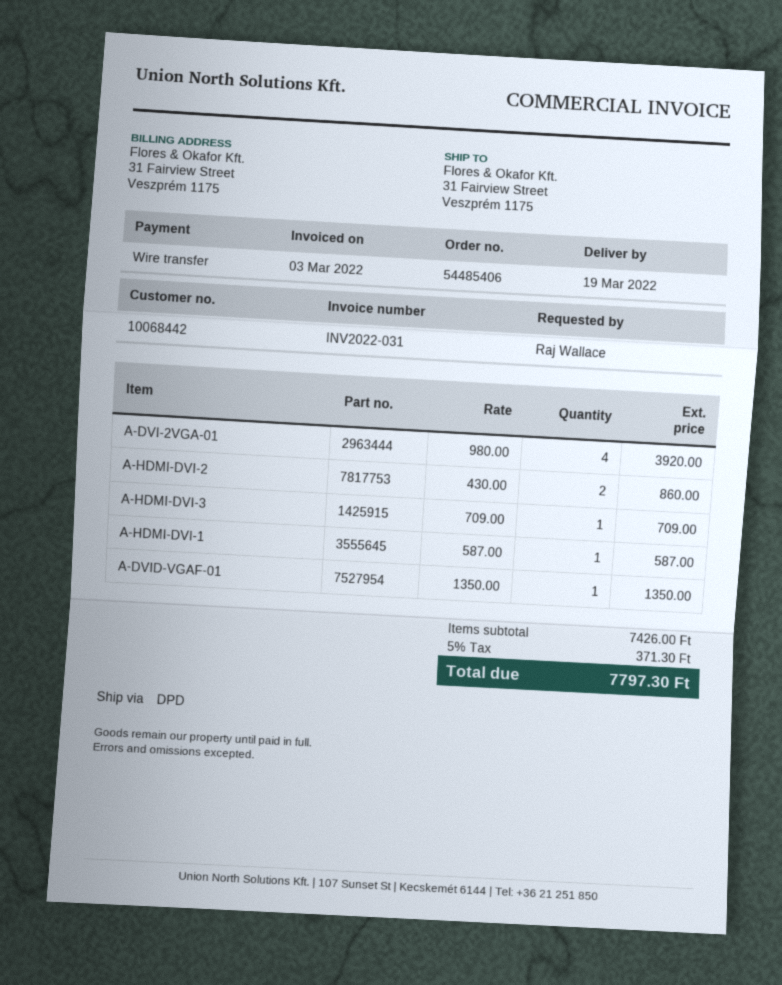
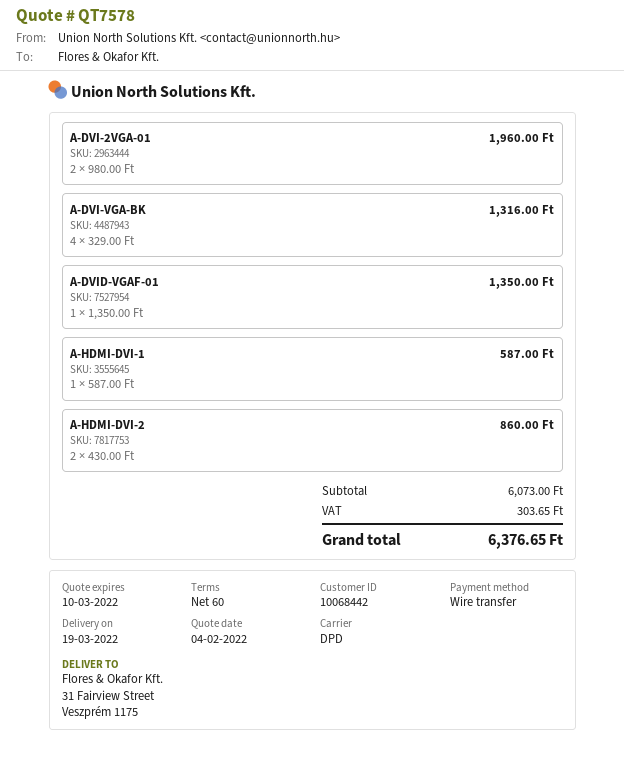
A-DVI-2VGA-01: 4 x 980.00 = 3920.00 -> 2 x 980.00 = 1960.00
A-HDMI-DVI-3: 1 x 709.00 = 709.00 -> none
A-DVI-VGA-BK: none -> 4 x 329.00 = 1316.00
subtotal: 7426.00 -> 6073.00
tax: 371.30 -> 303.65
total: 7797.30 -> 6376.65

